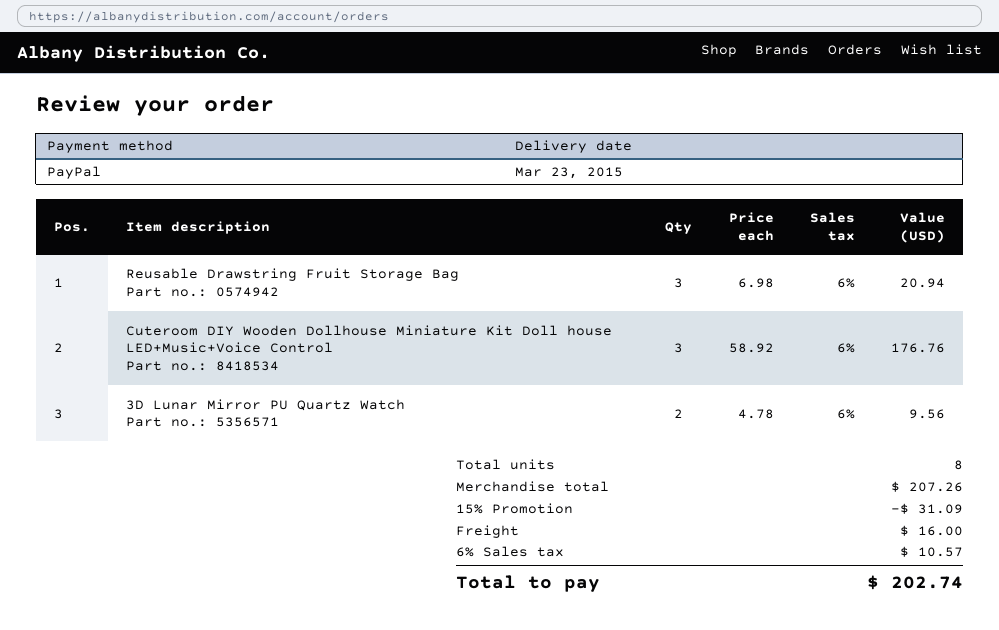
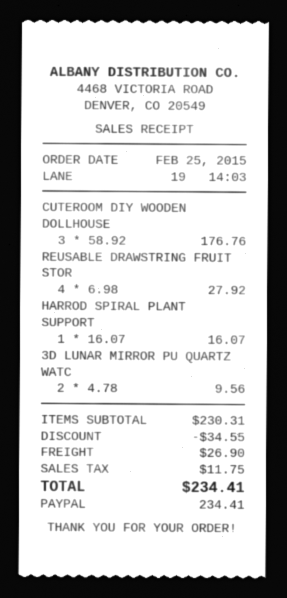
Reusable Drawstring Fruit Storage Bag: 3 x 6.98 = 20.94 -> 4 x 6.98 = 27.92
HARROD SPIRAL PLANT SUPPORT: none -> 1 x 16.07 = 16.07
subtotal: 207.26 -> 230.31
discount: 31.09 -> 34.55
shipping: 16.00 -> 26.90
tax: 10.57 -> 11.75
total: 202.74 -> 234.41

